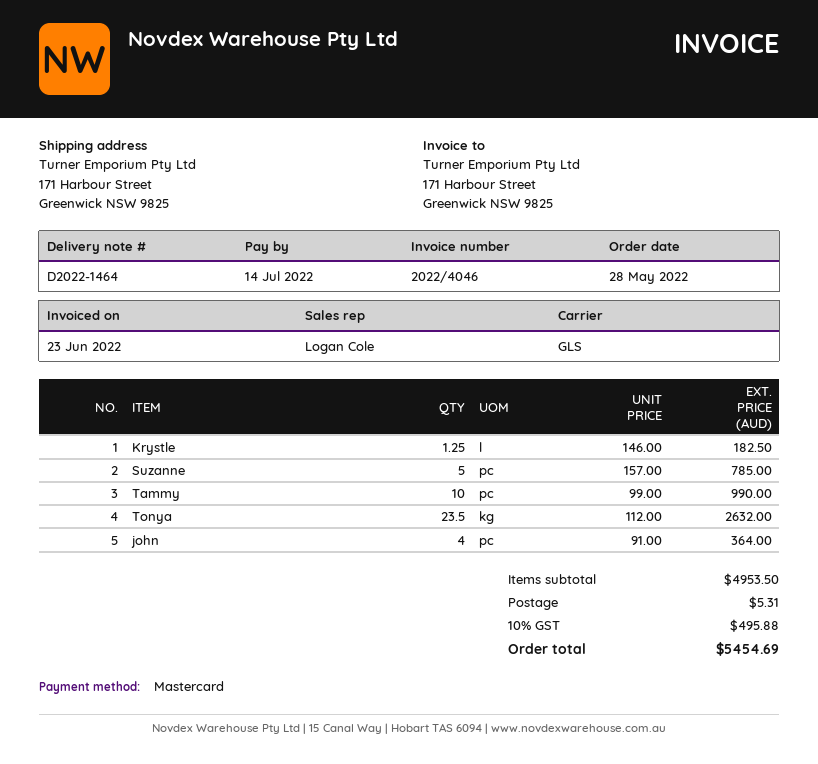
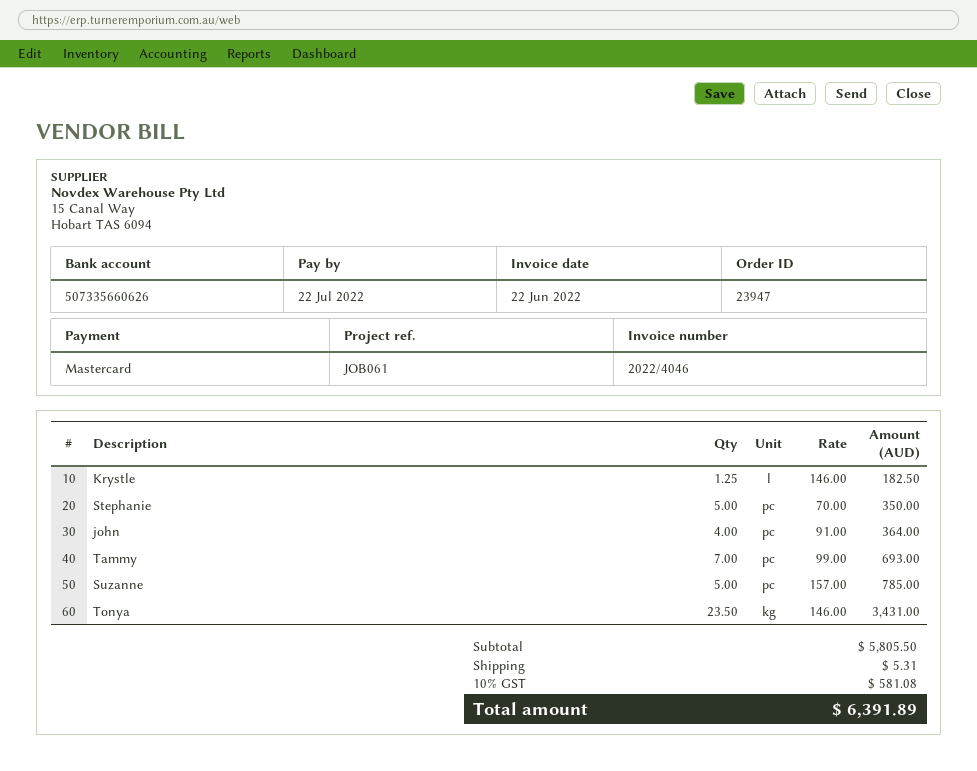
invoice date: 2022-06-23 -> 2022-06-22
due date: 2022-07-14 -> 2022-07-22
Tammy: 10 x 99.00 = 990.00 -> 7 x 99.00 = 693.00
Tonya: 23.5 x 112.00 = 2632.00 -> 23.5 x 146.00 = 3431.00
Stephanie: none -> 5 x 70.00 = 350.00
subtotal: 4953.50 -> 5805.50
tax: 10% = 495.88 -> 10% = 581.08
total: 5454.69 -> 6391.89

